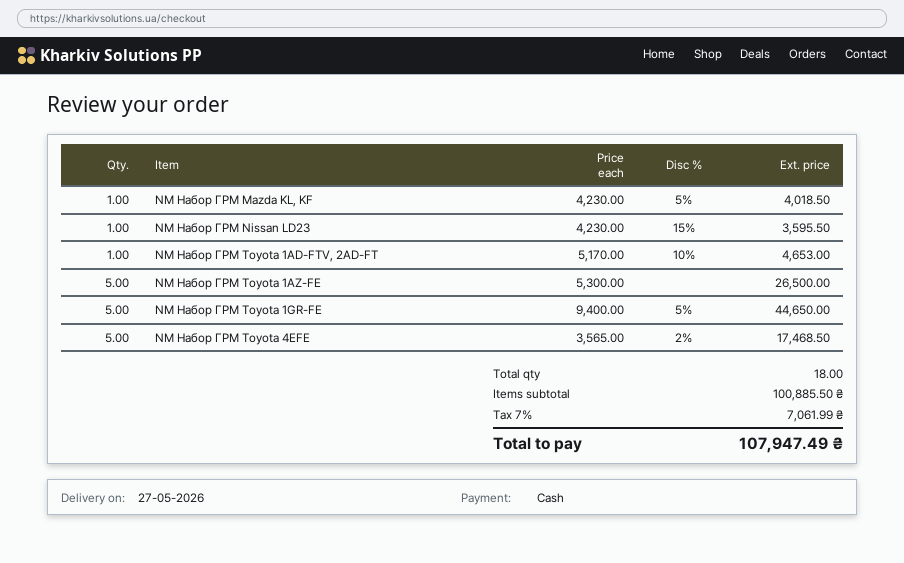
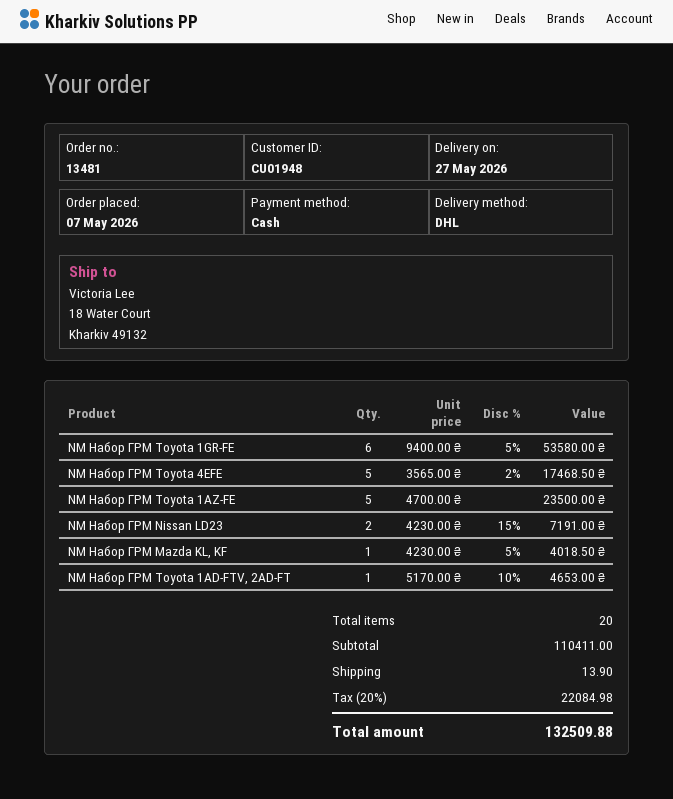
NM Набор ГРМ Nissan LD23: 1 x 4230.00 - 15% = 3595.50 -> 2 x 4230.00 - 15% = 7191.00
NM Набор ГРМ Toyota 1AZ-FE: 5 x 5300.00 = 26500.00 -> 5 x 4700.00 = 23500.00
NM Набор ГРМ Toyota 1GR-FE: 5 x 9400.00 - 5% = 44650.00 -> 6 x 9400.00 - 5% = 53580.00
total quantity: 18 -> 20
subtotal: 100885.50 -> 110411.00
shipping: none -> 13.90
tax: 7% = 7061.99 -> 20% = 22084.98
total: 107947.49 -> 132509.88

